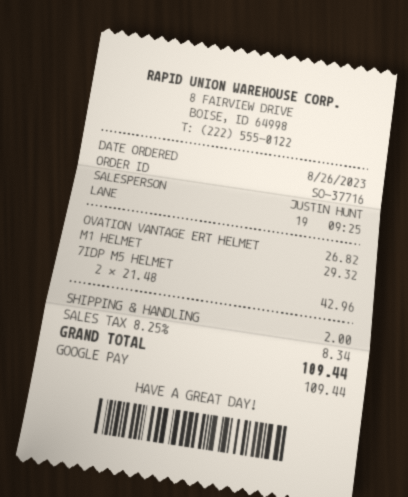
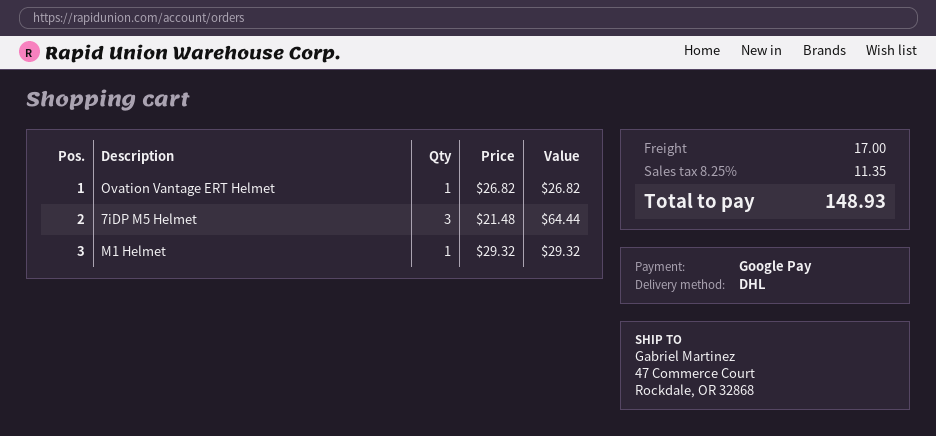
7IDP M5 HELMET: 2 x 21.48 = 42.96 -> 3 x 21.48 = 64.44
shipping: 2.00 -> 17.00
tax: 8.25% = 8.34 -> 8.25% = 11.35
total: 109.44 -> 148.93

